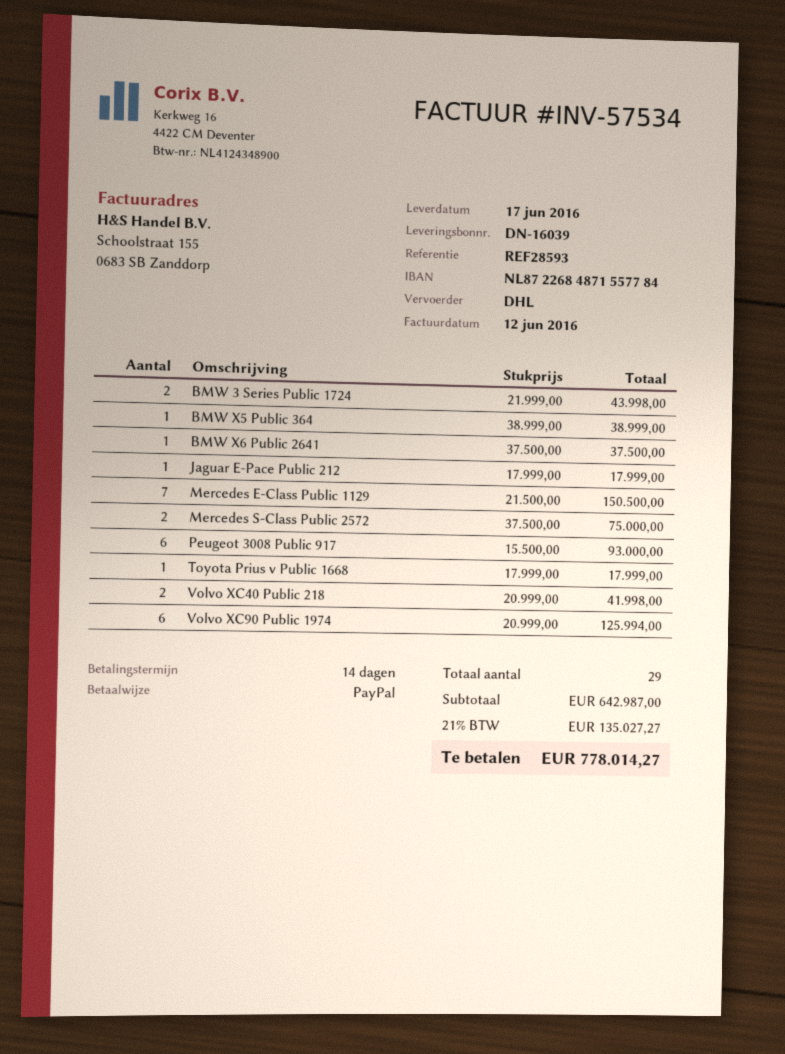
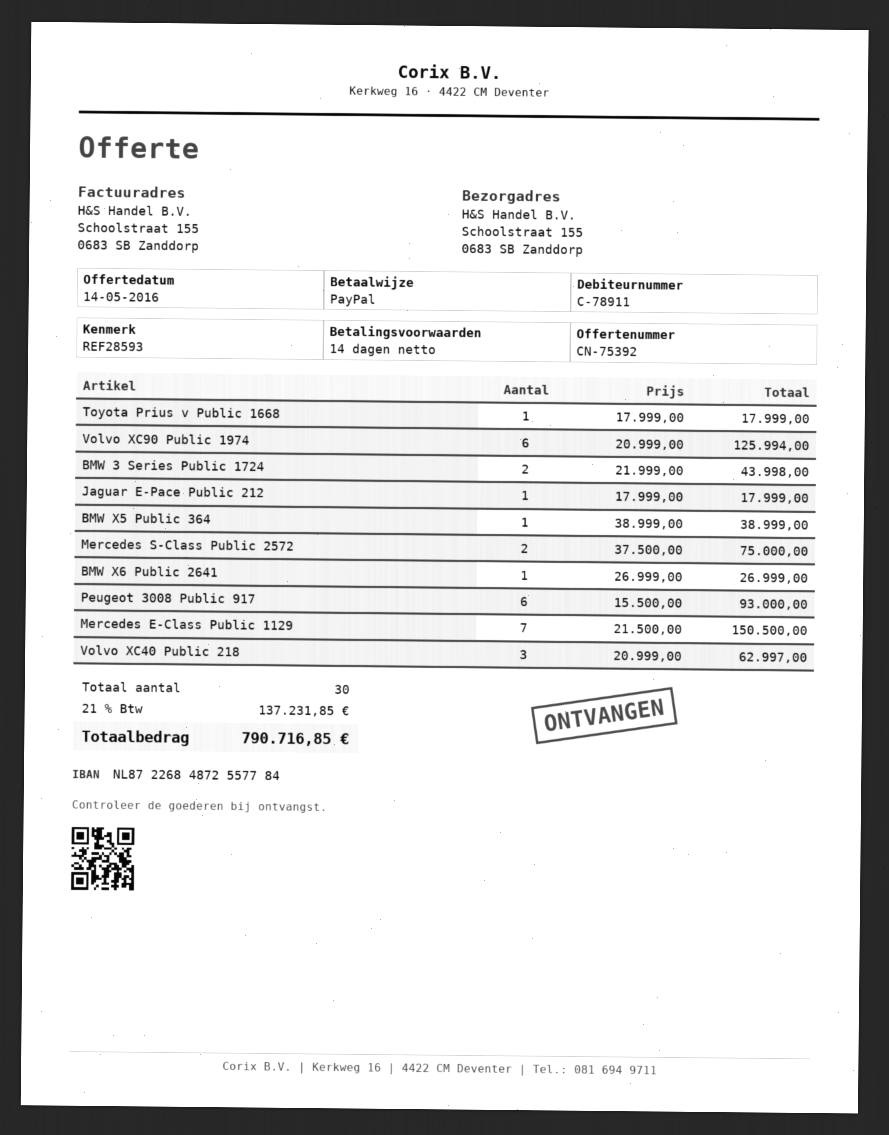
bank account: NL8722684871557784 -> NL8722684872557784
BMW X6 Public 2641: 1 x 37500.00 = 37500.00 -> 1 x 26999.00 = 26999.00
Volvo XC40 Public 218: 2 x 20999.00 = 41998.00 -> 3 x 20999.00 = 62997.00
total quantity: 29 -> 30
tax: 21% = 135027.27 -> 21% = 137231.85
total: 778014.27 -> 790716.85

